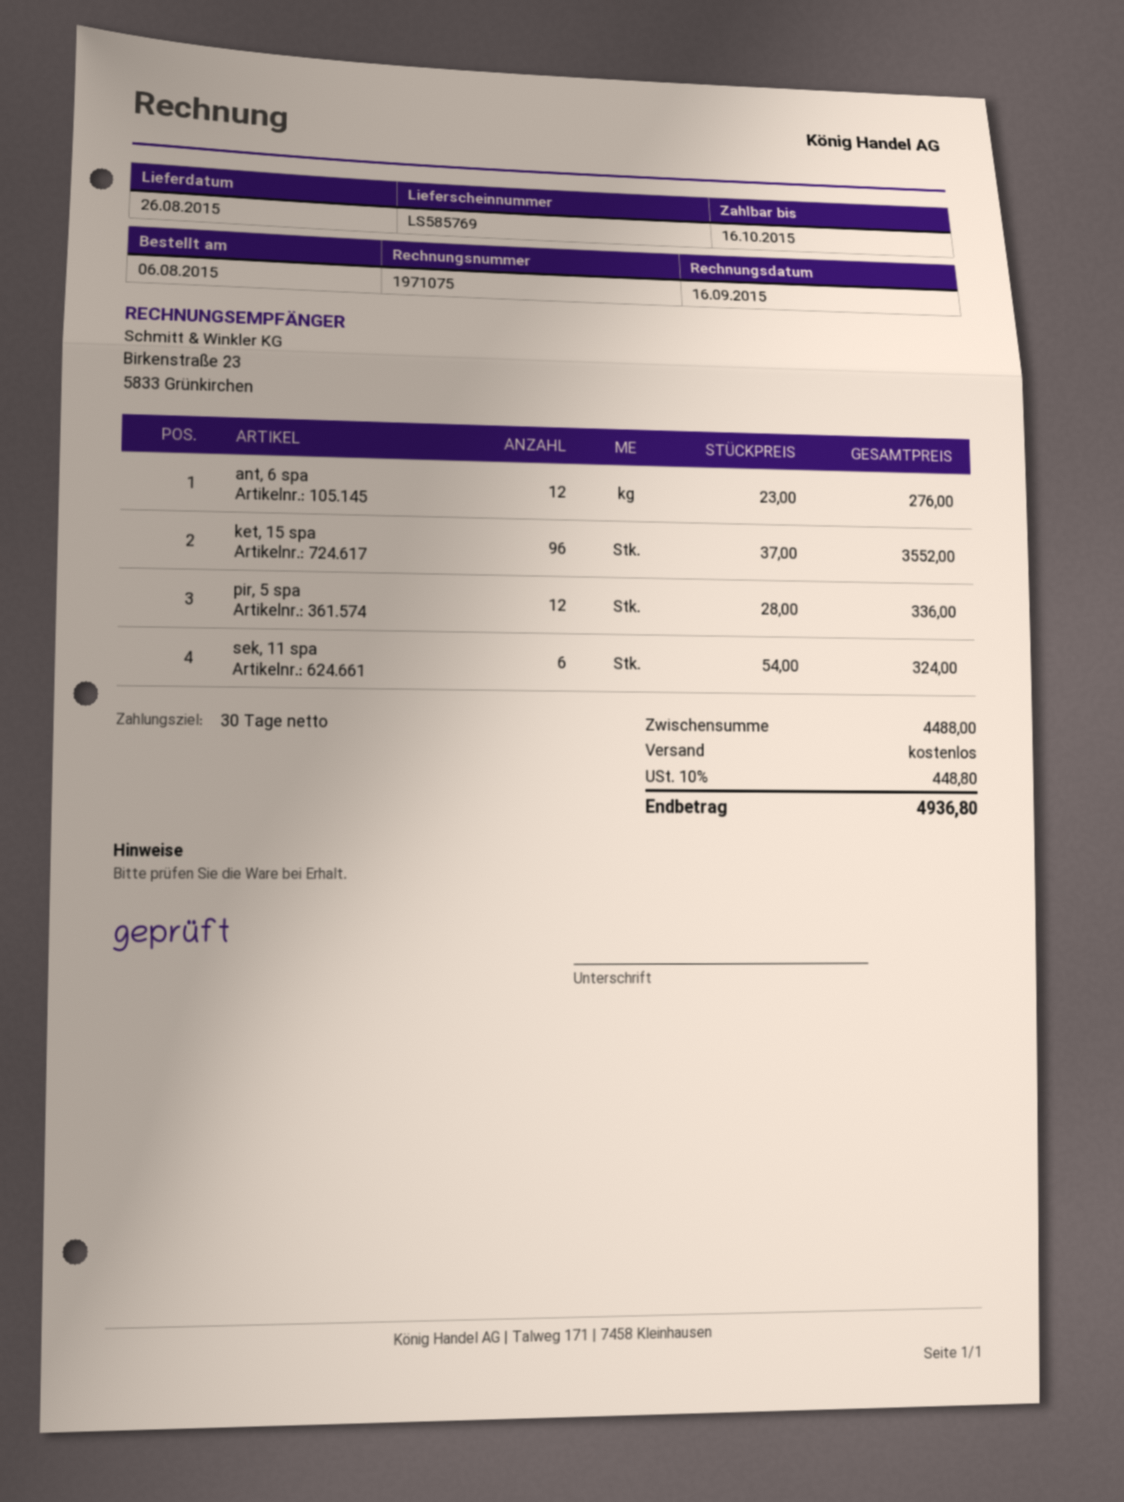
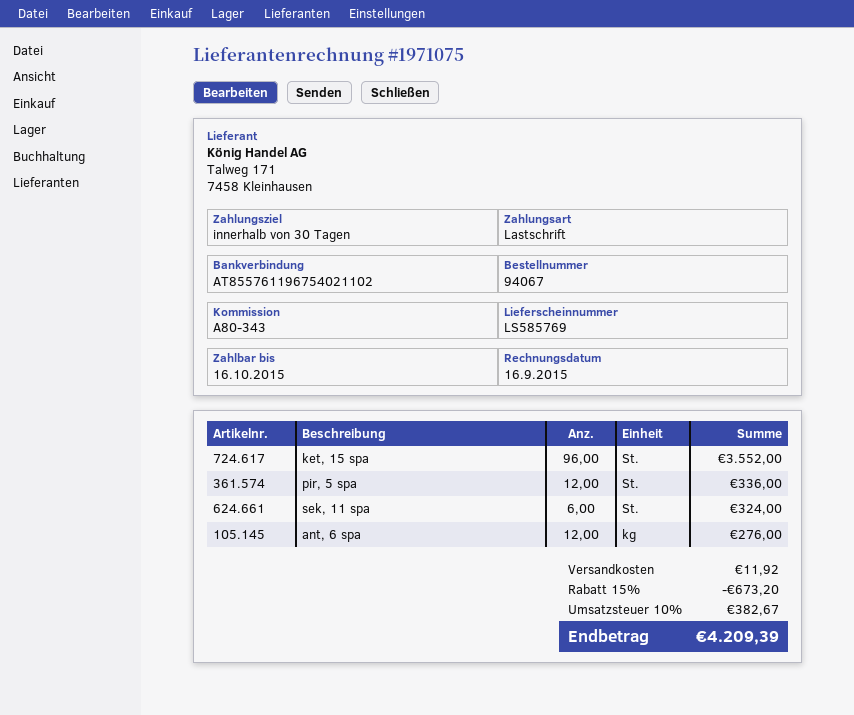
discount: none -> 15% = 673.20
shipping: 0.00 -> 11.92
tax: 10% = 448.80 -> 10% = 382.67
total: 4936.80 -> 4209.39

